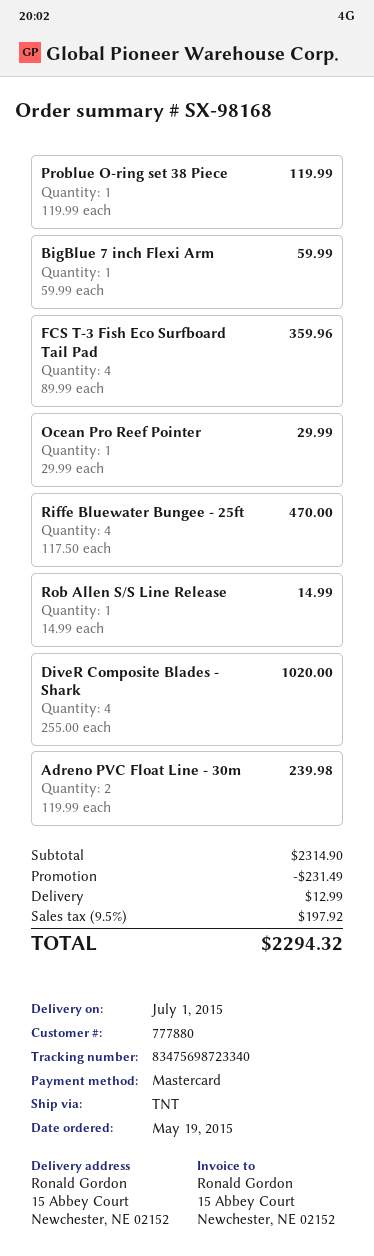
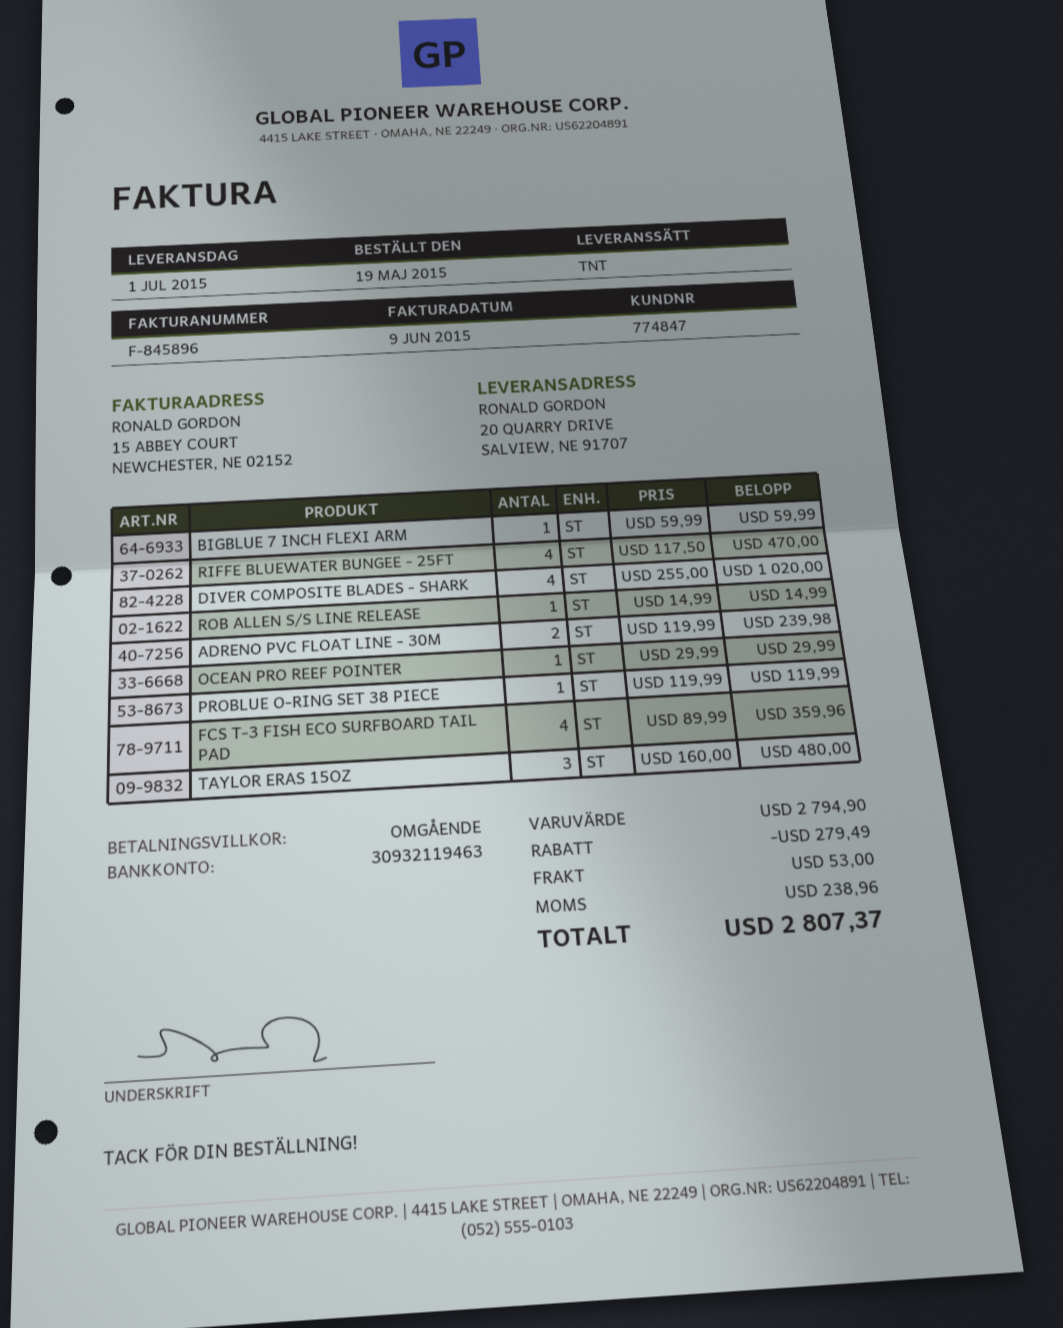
customer number: 777880 -> 774847
ship to: 15 Abbey Court, Newchester, NE 02152 -> 20 QUARRY DRIVE, SALVIEW, NE 91707
TAYLOR ERAS 15OZ: none -> 3 x 160.00 = 480.00
subtotal: 2314.90 -> 2794.90
discount: 231.49 -> 279.49
shipping: 12.99 -> 53.00
tax: 197.92 -> 238.96
total: 2294.32 -> 2807.37

